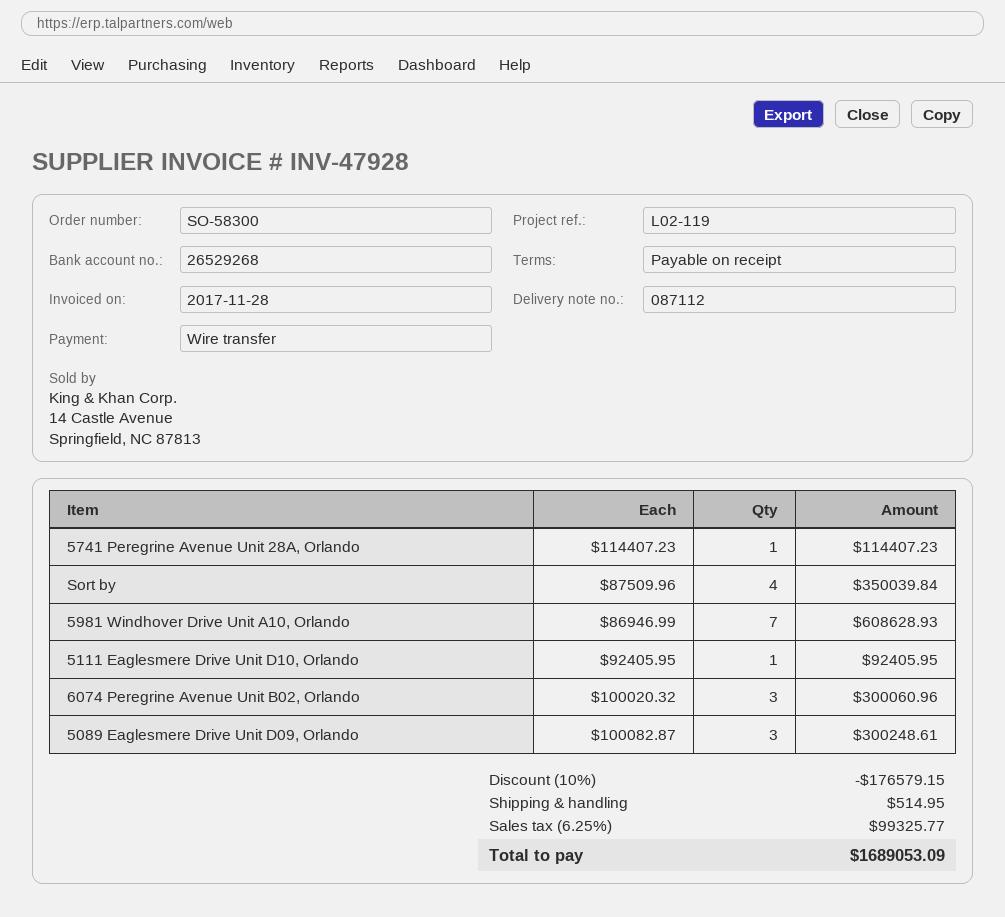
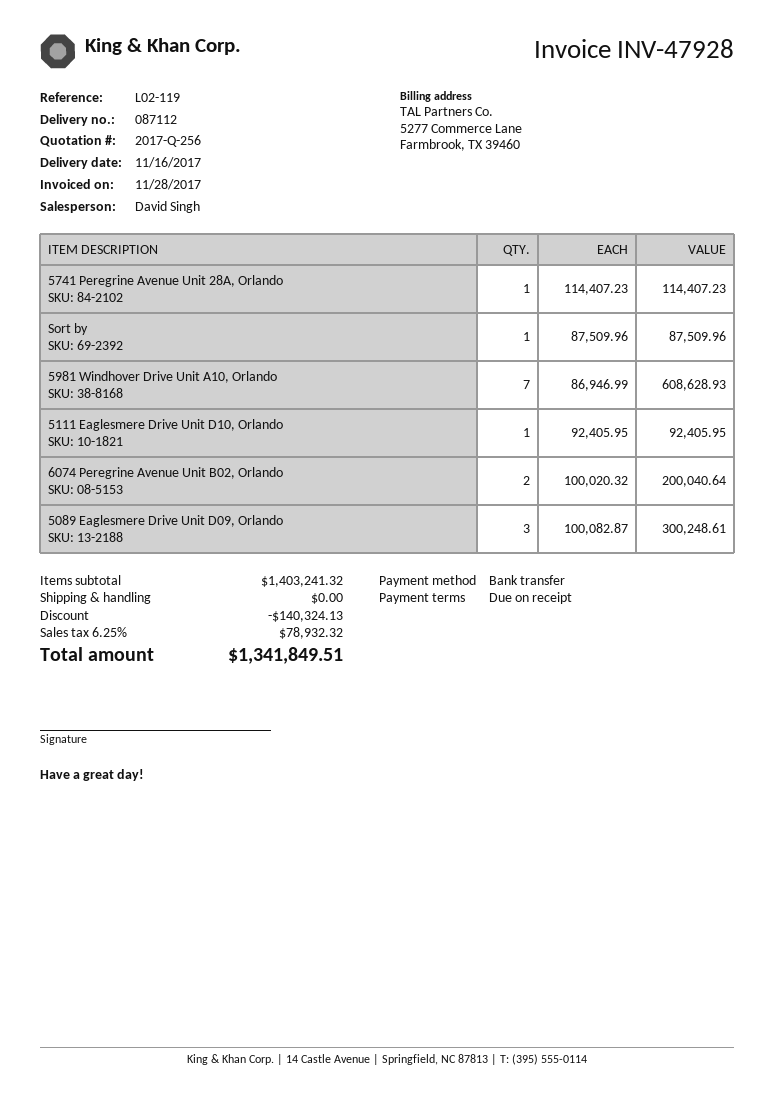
Sort by: 4 x 87509.96 = 350039.84 -> 1 x 87509.96 = 87509.96
6074 Peregrine Avenue Unit B02, Orlando: 3 x 100020.32 = 300060.96 -> 2 x 100020.32 = 200040.64
discount: 176579.15 -> 140324.13
shipping: 514.95 -> 0.00
tax: 6.25% = 99325.77 -> 6.25% = 78932.32
total: 1689053.09 -> 1341849.51

